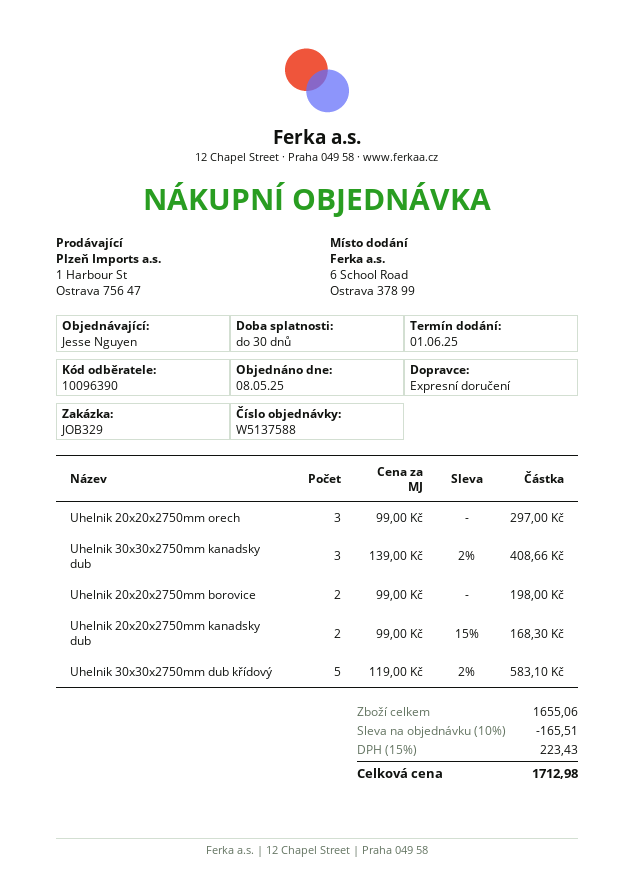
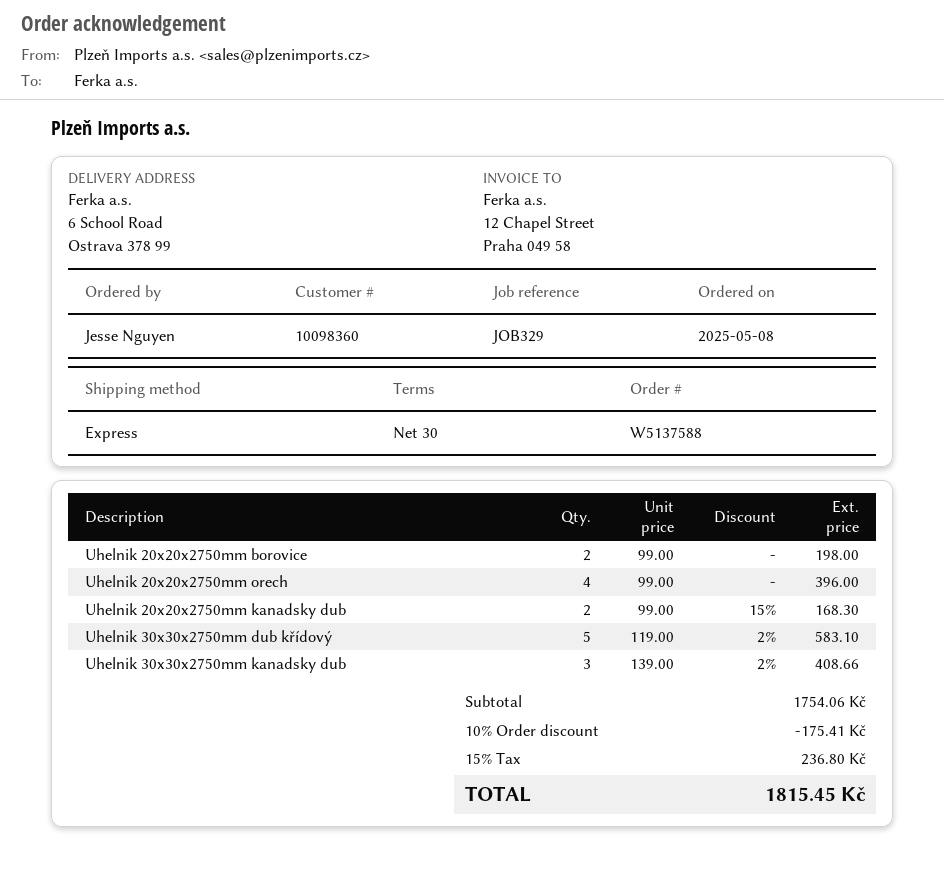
customer number: 10096390 -> 10098360
Uhelnik 20x20x2750mm orech: 3 x 99.00 = 297.00 -> 4 x 99.00 = 396.00
subtotal: 1655.06 -> 1754.06
discount: 10% = 165.51 -> 10% = 175.41
tax: 15% = 223.43 -> 15% = 236.80
total: 1712.98 -> 1815.45

